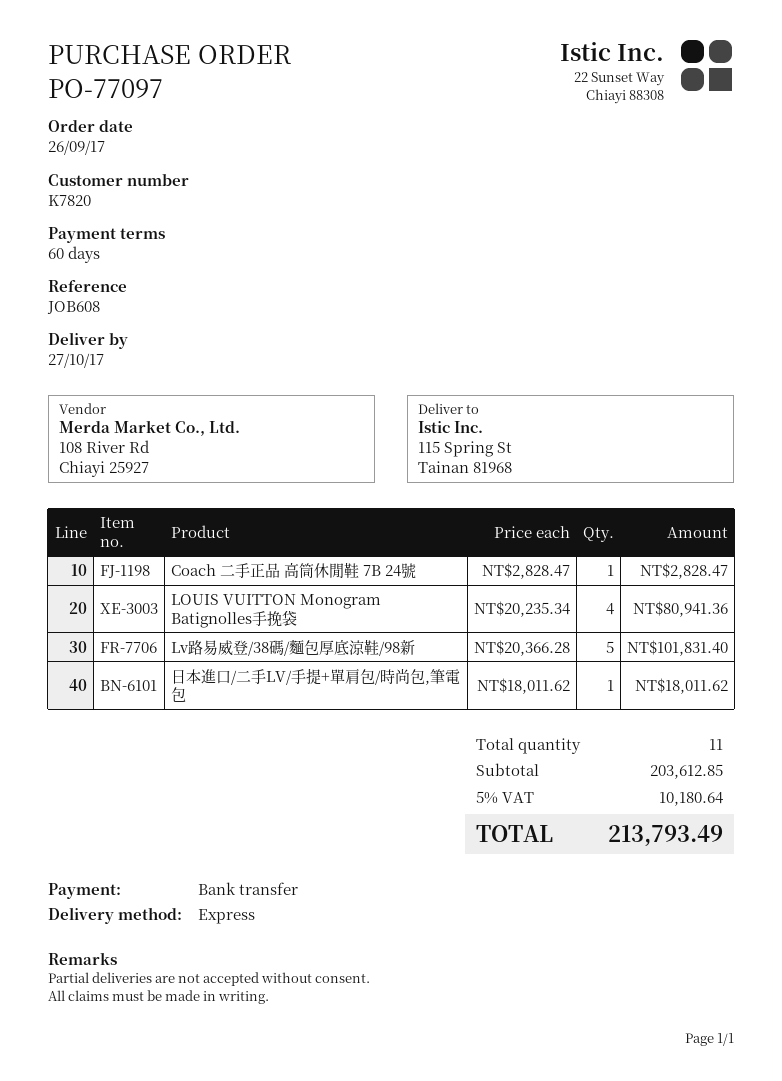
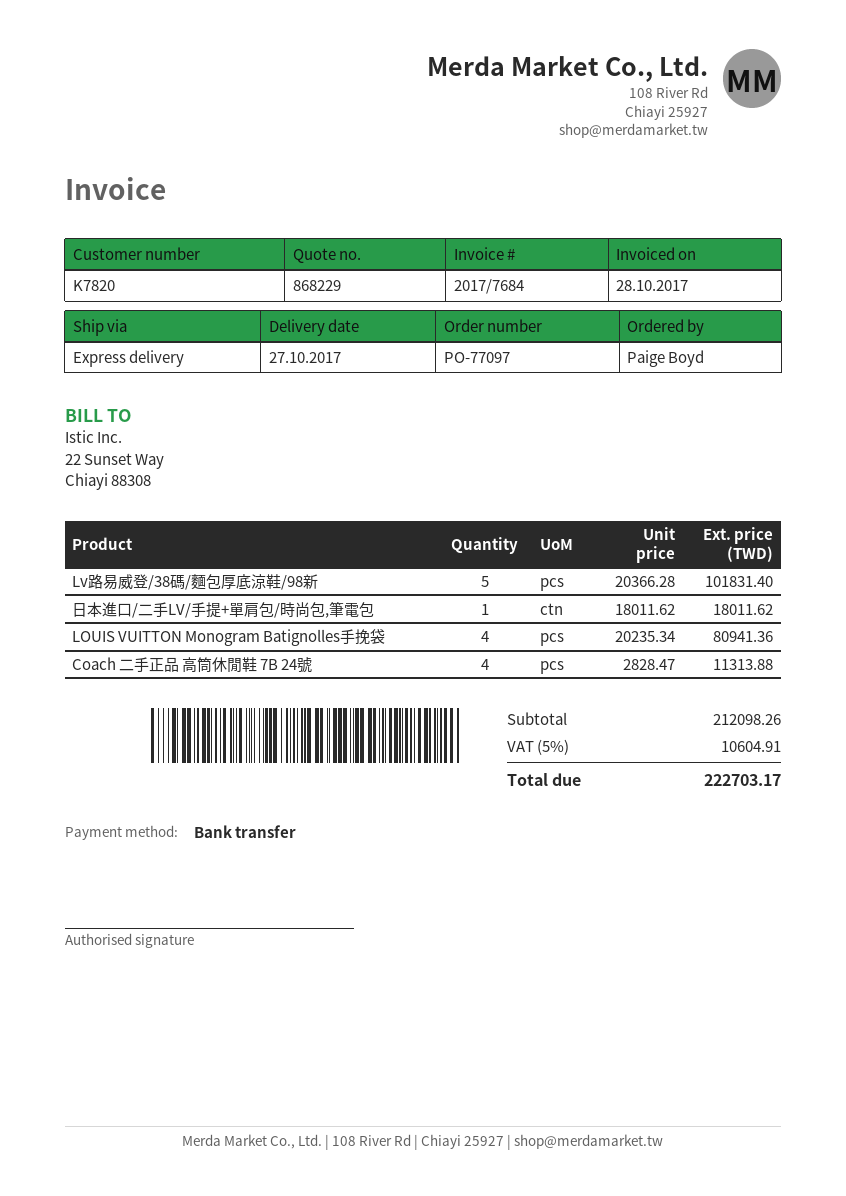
Coach 二手正品 高筒休閒鞋 7B 24號: 1 x 2828.47 = 2828.47 -> 4 x 2828.47 = 11313.88
subtotal: 203612.85 -> 212098.26
tax: 5% = 10180.64 -> 5% = 10604.91
total: 213793.49 -> 222703.17

